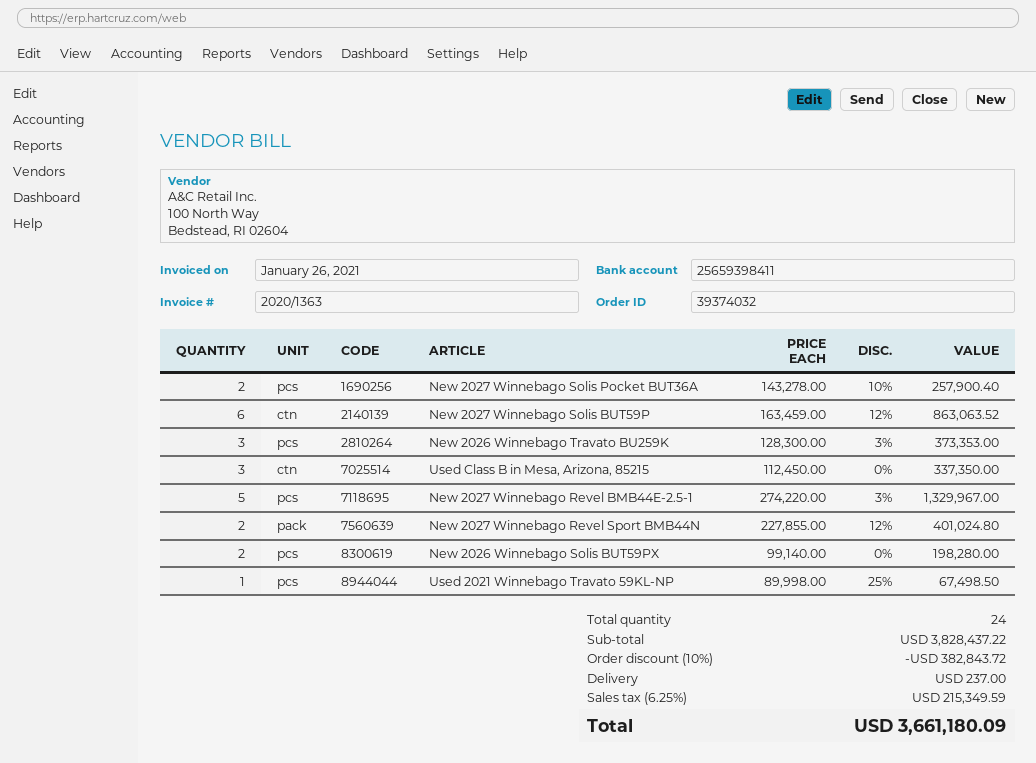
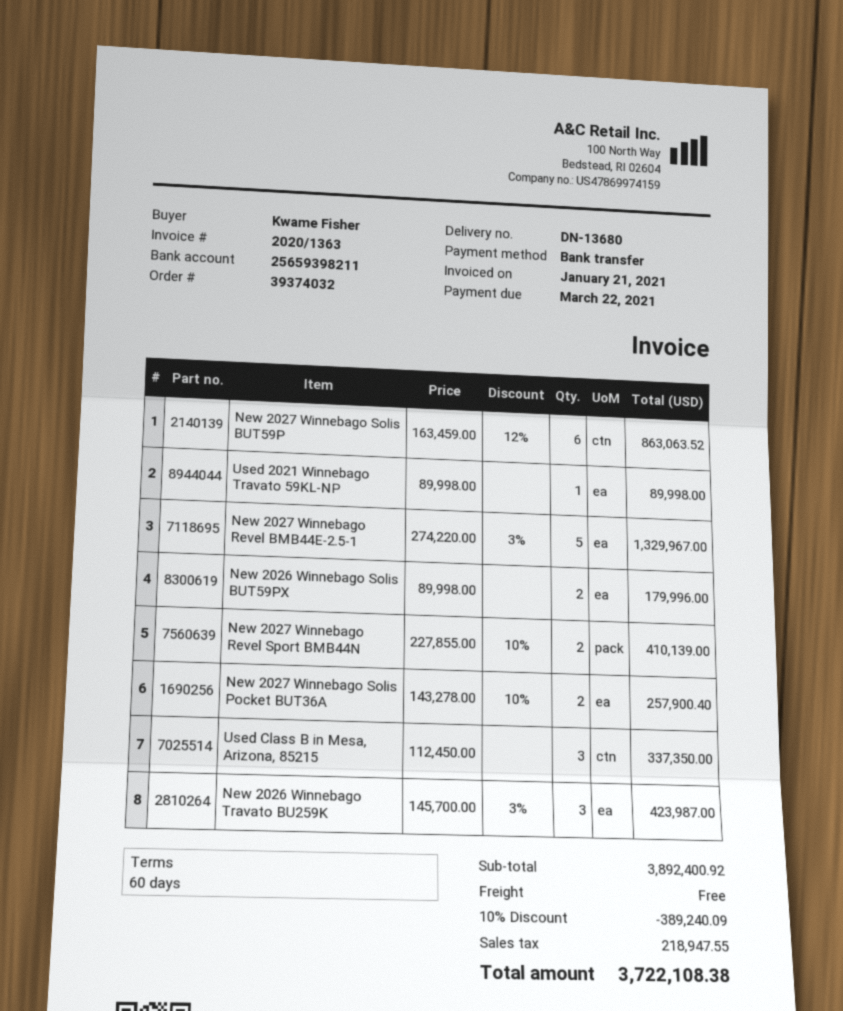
invoice date: 2021-01-26 -> 2021-01-21
bank account: 25659398411 -> 25659398211
New 2026 Winnebago Travato BU259K: 3 x 128300.00 - 3% = 373353.00 -> 3 x 145700.00 - 3% = 423987.00
New 2027 Winnebago Revel Sport BMB44N: 2 x 227855.00 - 12% = 401024.80 -> 2 x 227855.00 - 10% = 410139.00
New 2026 Winnebago Solis BUT59PX: 2 x 99140.00 = 198280.00 -> 2 x 89998.00 = 179996.00
Used 2021 Winnebago Travato 59KL-NP: 1 x 89998.00 - 25% = 67498.50 -> 1 x 89998.00 = 89998.00
subtotal: 3828437.22 -> 3892400.92
discount: 10% = 382843.72 -> 10% = 389240.09
shipping: 237.00 -> 0.00
tax: 215349.59 -> 218947.55
total: 3661180.09 -> 3722108.38

